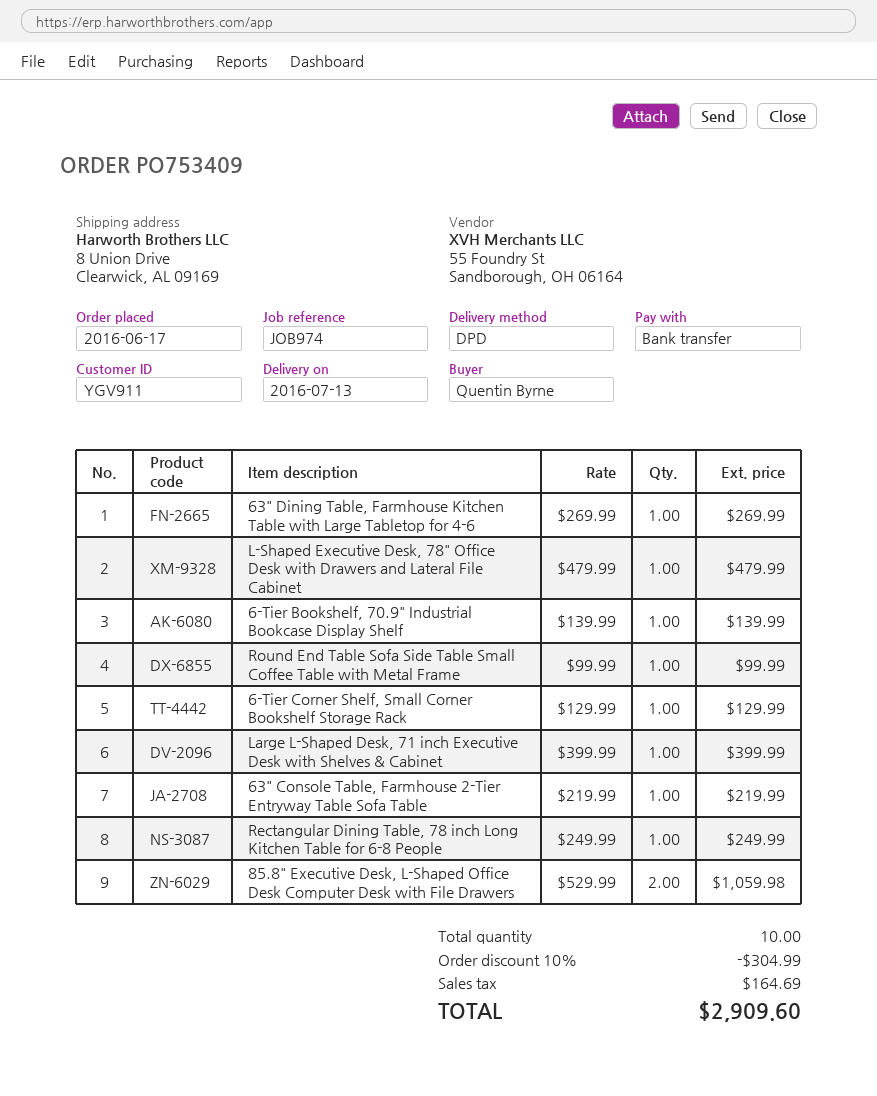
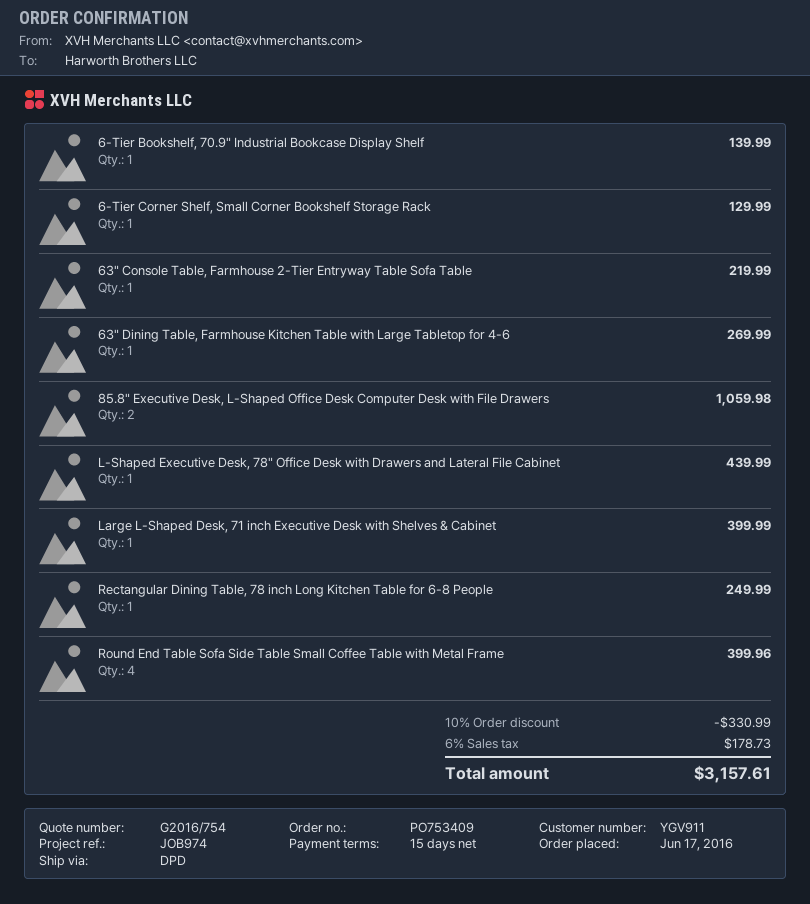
L-Shaped Executive Desk, 78" Office Desk with Drawers and Lateral File Cabinet: 1 for 479.99 -> 1 for 439.99
Round End Table Sofa Side Table Small Coffee Table with Metal Frame: 1 for 99.99 -> 4 for 399.96
discount: 10% = 304.99 -> 10% = 330.99
tax: 164.69 -> 178.73
total: 2909.60 -> 3157.61

